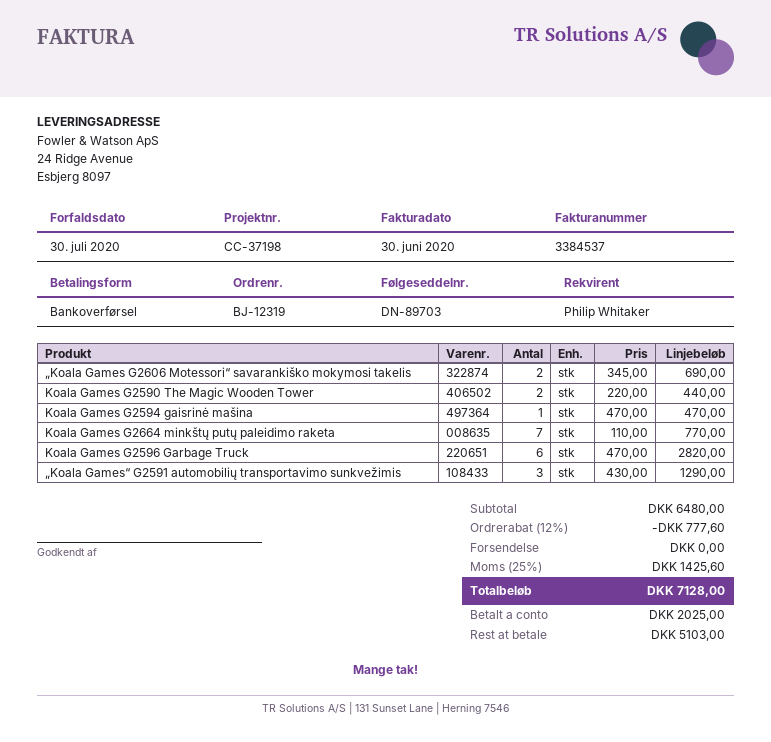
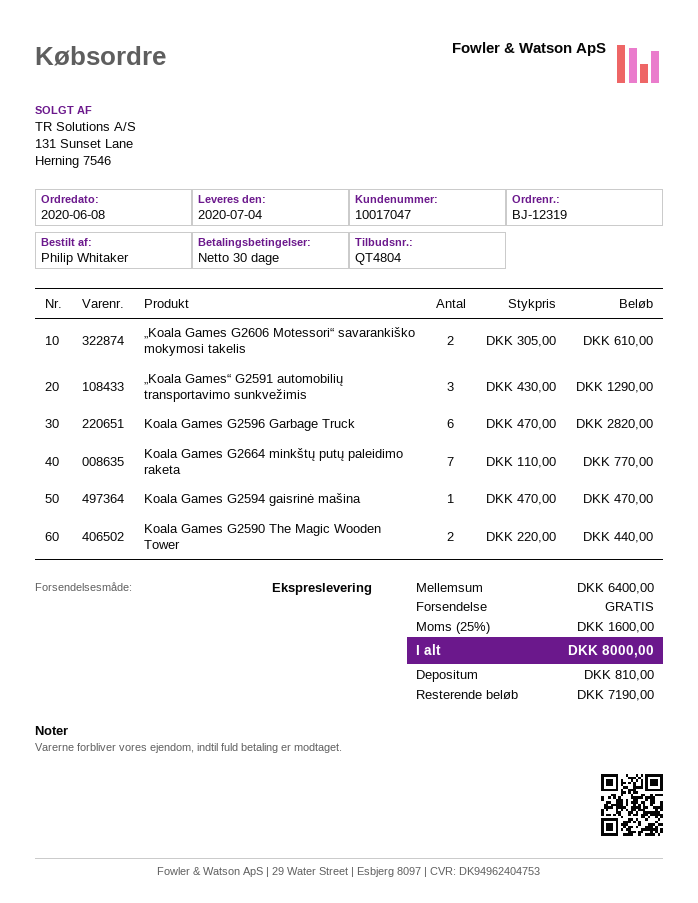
„Koala Games G2606 Motessori“ savarankiško mokymosi takelis: 2 x 345.00 = 690.00 -> 2 x 305.00 = 610.00
subtotal: 6480.00 -> 6400.00
discount: 12% = 777.60 -> none
tax: 25% = 1425.60 -> 25% = 1600.00
total: 7128.00 -> 8000.00
deposit: 2025.00 -> 810.00
balance: 5103.00 -> 7190.00

